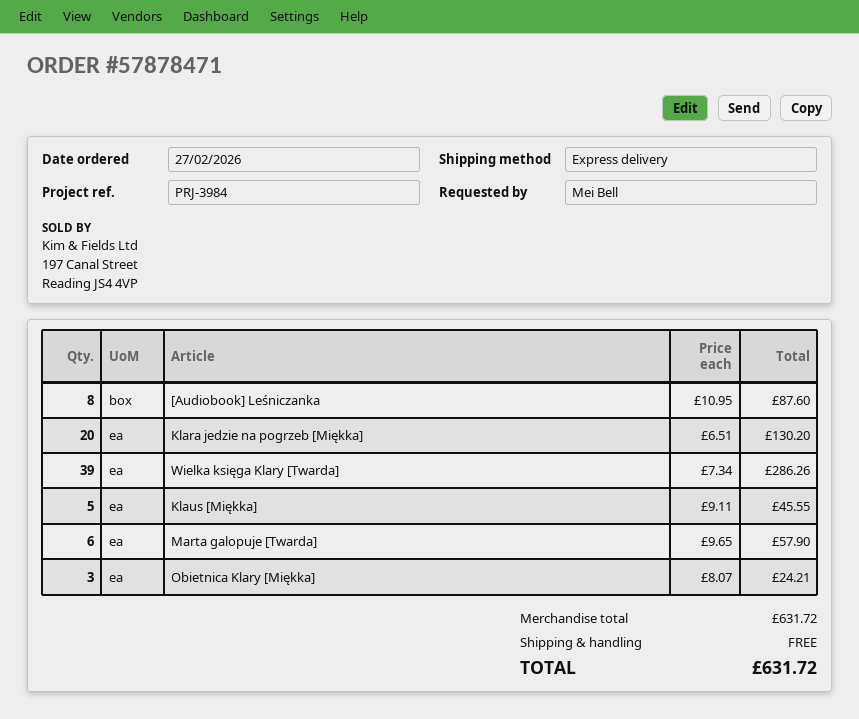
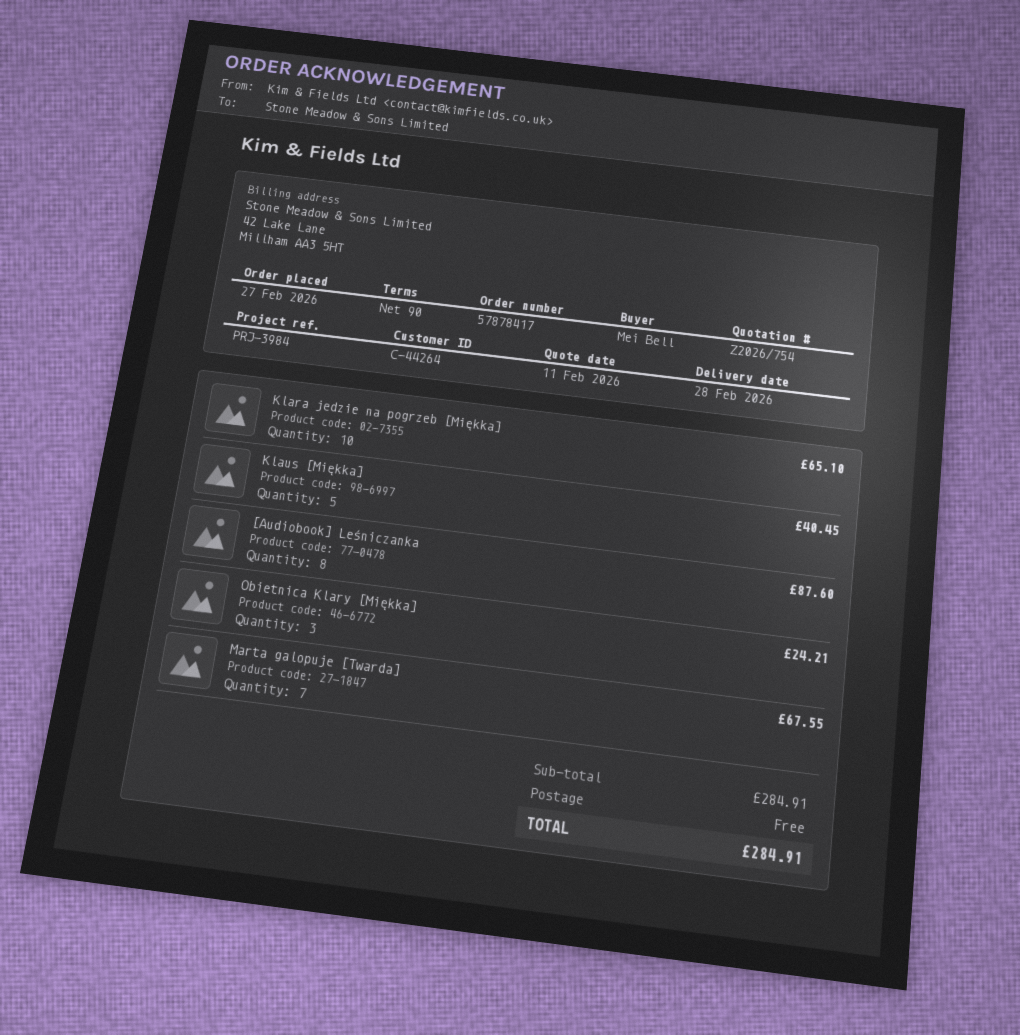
order number: 57878471 -> 57878417
Klara jedzie na pogrzeb [Miękka]: 20 for 130.20 -> 10 for 65.10
Wielka księga Klary [Twarda]: 39 for 286.26 -> none
Klaus [Miękka]: 5 for 45.55 -> 5 for 40.45
Marta galopuje [Twarda]: 6 for 57.90 -> 7 for 67.55
subtotal: 631.72 -> 284.91
total: 631.72 -> 284.91

